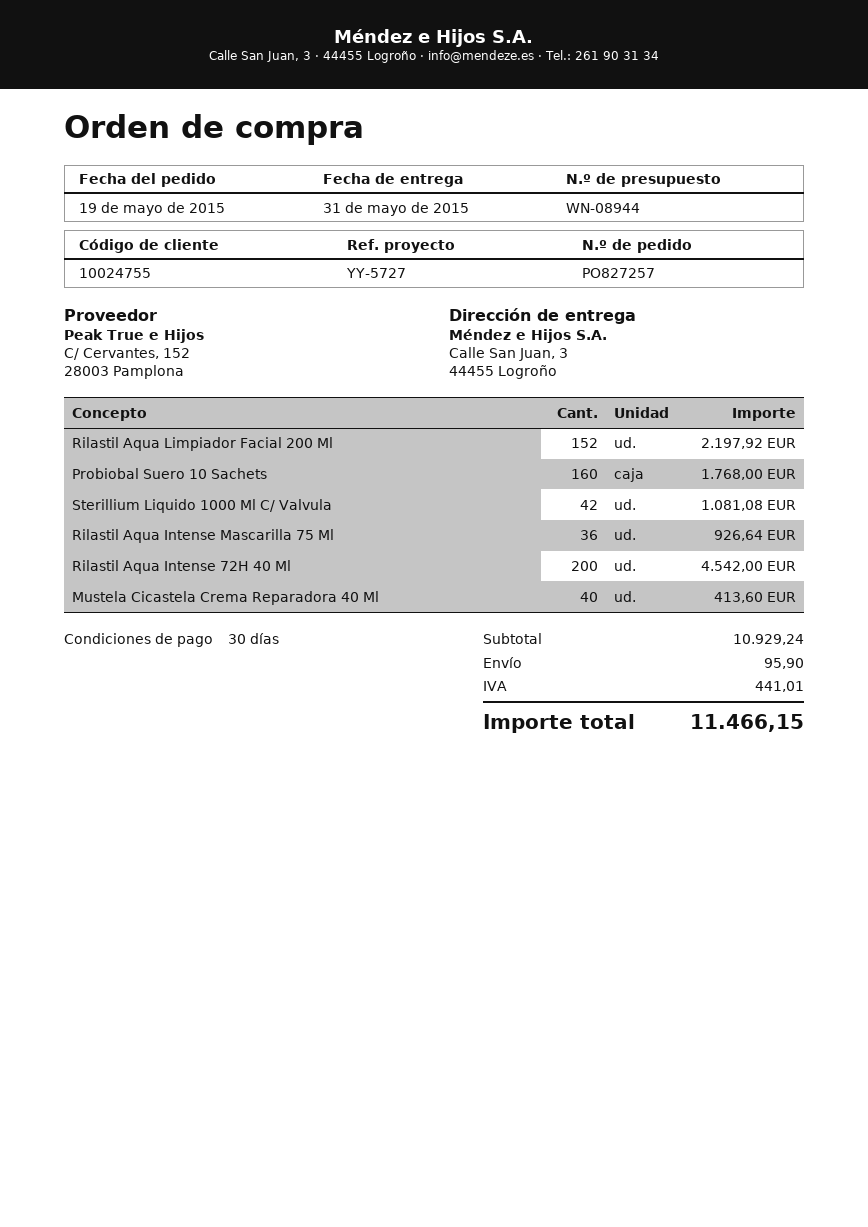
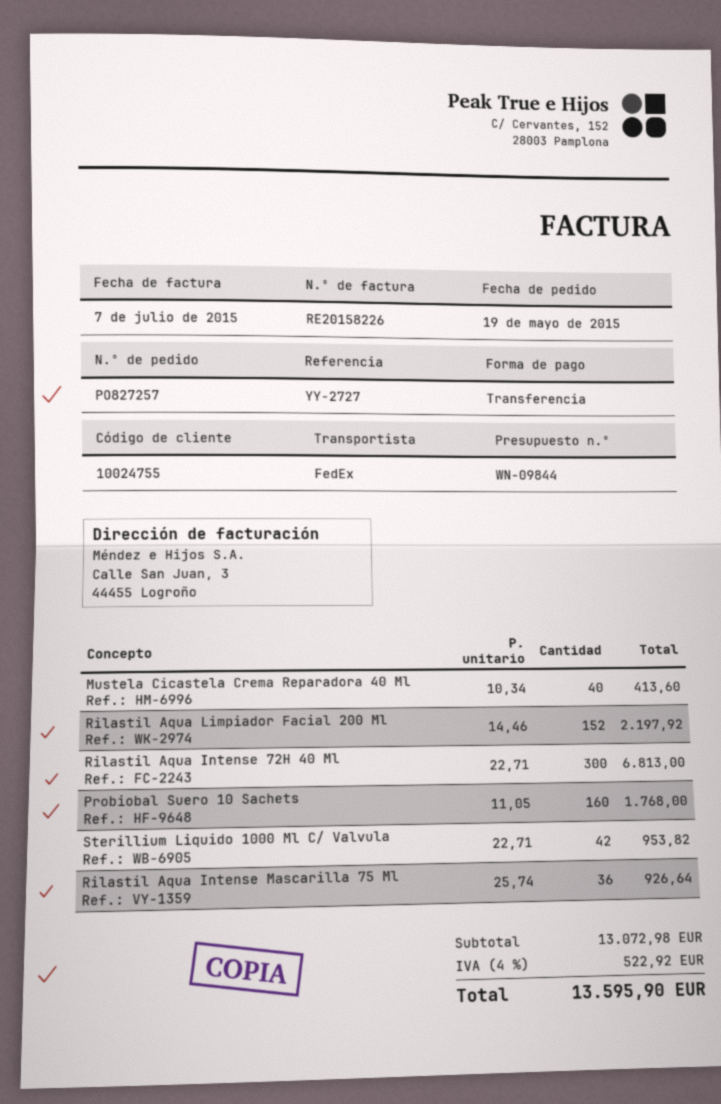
quote number: WN-08944 -> WN-09844
reference: YY-5727 -> YY-2727
Sterillium Liquido 1000 Ml C/ Valvula: 42 for 1081.08 -> 42 for 953.82
Rilastil Aqua Intense 72H 40 Ml: 200 for 4542.00 -> 300 for 6813.00
subtotal: 10929.24 -> 13072.98
shipping: 95.90 -> none
tax: 441.01 -> 522.92
total: 11466.15 -> 13595.90

